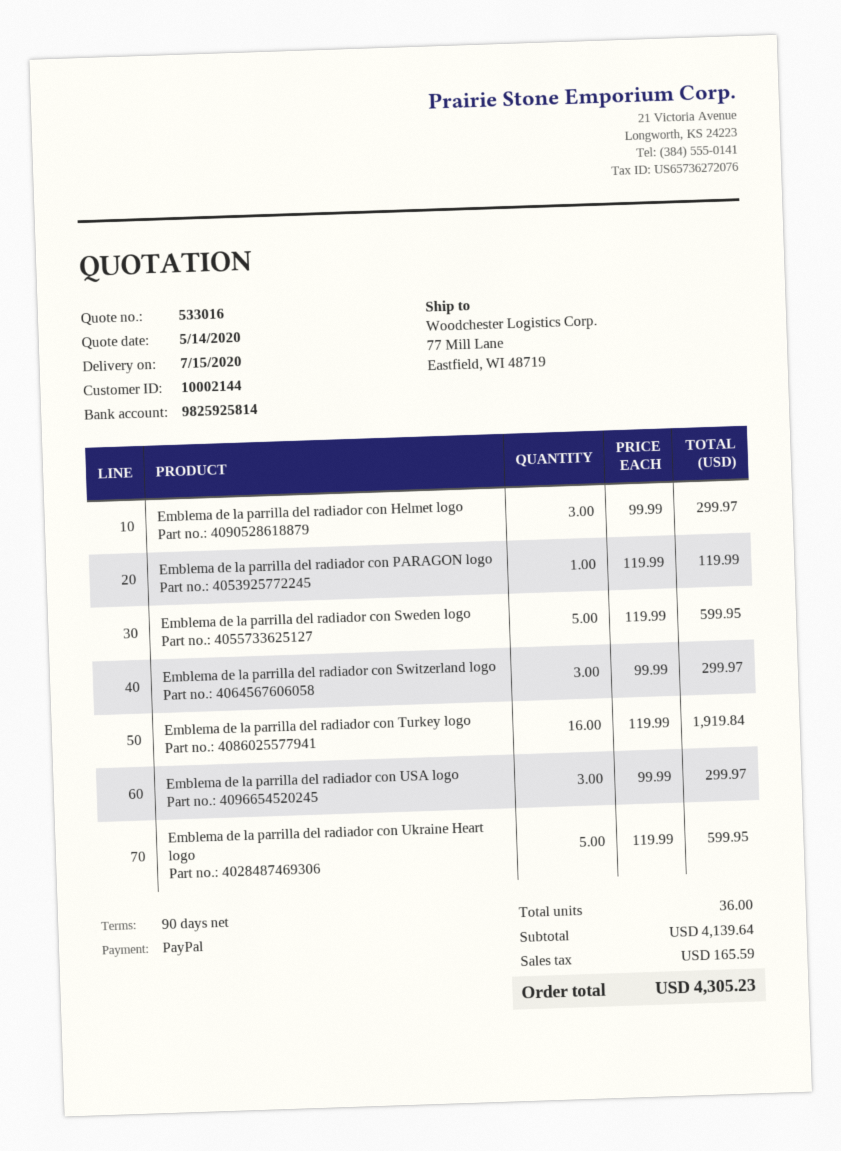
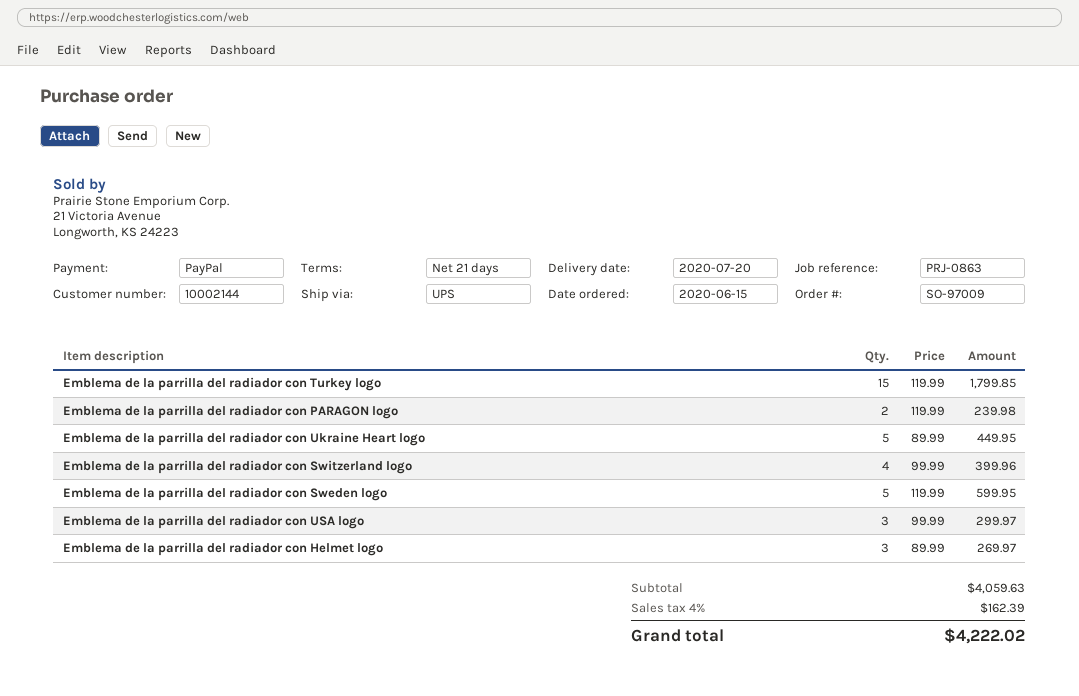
delivery date: 2020-07-15 -> 2020-07-20
payment terms: 90 days -> 21 days
Emblema de la parrilla del radiador con Helmet logo: 3 x 99.99 = 299.97 -> 3 x 89.99 = 269.97
Emblema de la parrilla del radiador con PARAGON logo: 1 x 119.99 = 119.99 -> 2 x 119.99 = 239.98
Emblema de la parrilla del radiador con Switzerland logo: 3 x 99.99 = 299.97 -> 4 x 99.99 = 399.96
Emblema de la parrilla del radiador con Turkey logo: 16 x 119.99 = 1919.84 -> 15 x 119.99 = 1799.85
Emblema de la parrilla del radiador con Ukraine Heart logo: 5 x 119.99 = 599.95 -> 5 x 89.99 = 449.95
subtotal: 4139.64 -> 4059.63
tax: 165.59 -> 162.39
total: 4305.23 -> 4222.02

